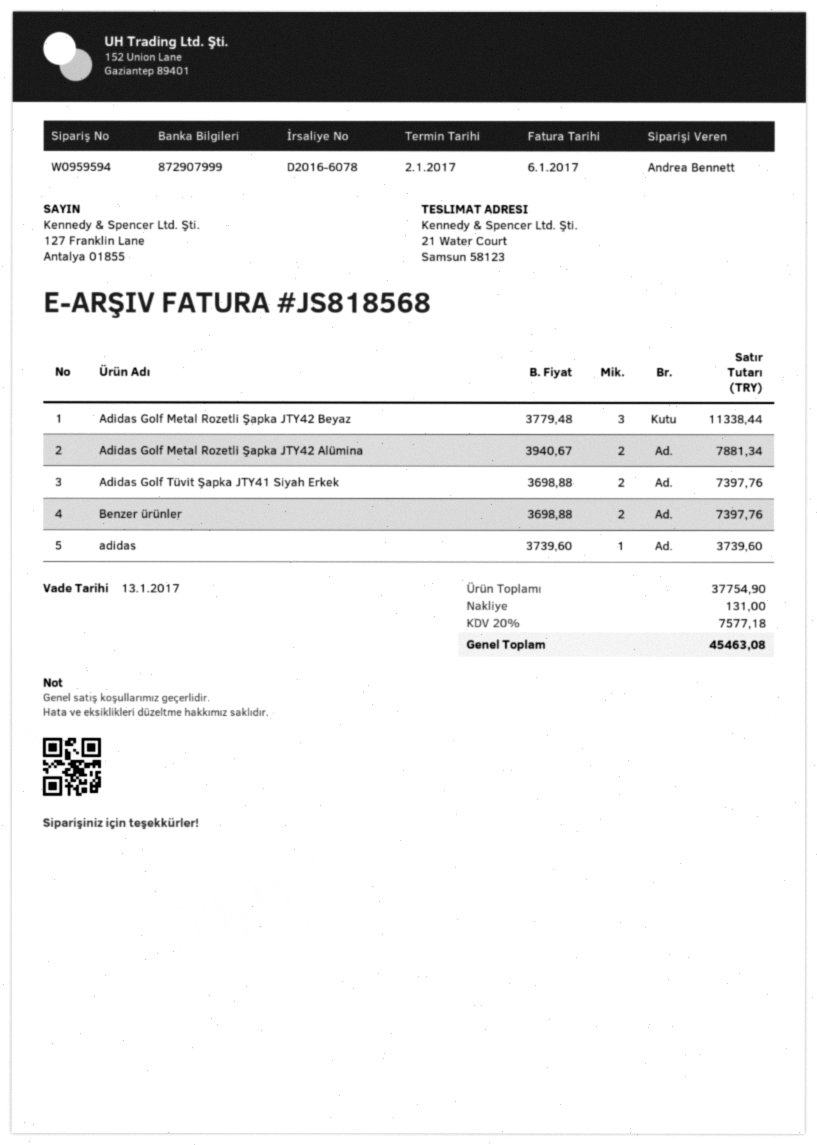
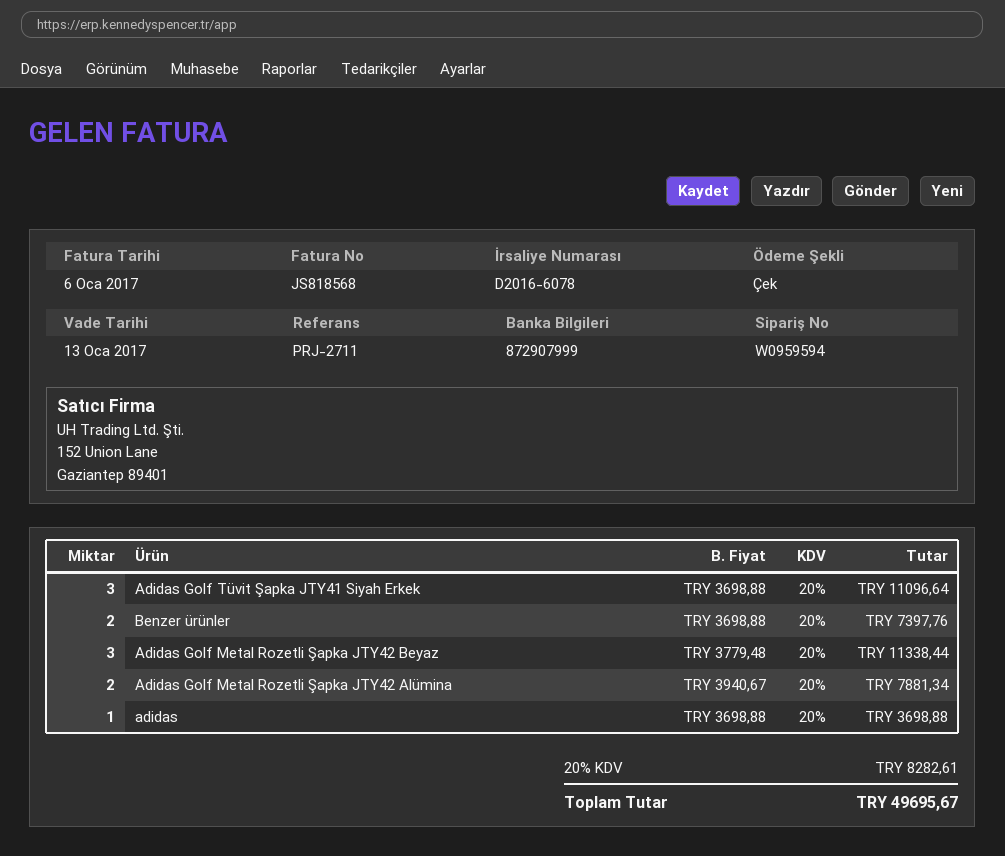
Adidas Golf Tüvit Şapka JTY41 Siyah Erkek: 2 x 3698.88 = 7397.76 -> 3 x 3698.88 = 11096.64
adidas: 1 x 3739.60 = 3739.60 -> 1 x 3698.88 = 3698.88
shipping: 131.00 -> none
tax: 20% = 7577.18 -> 20% = 8282.61
total: 45463.08 -> 49695.67

